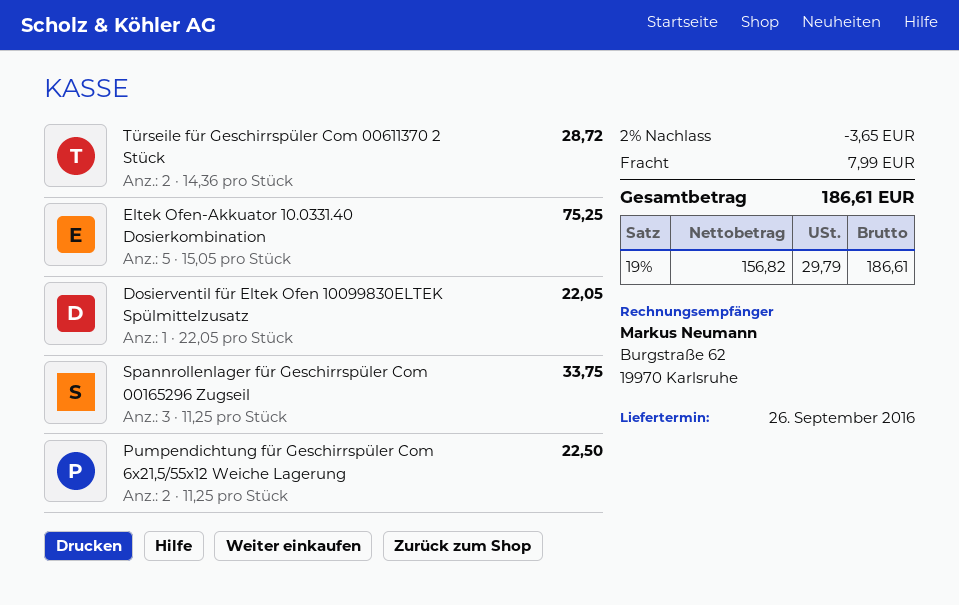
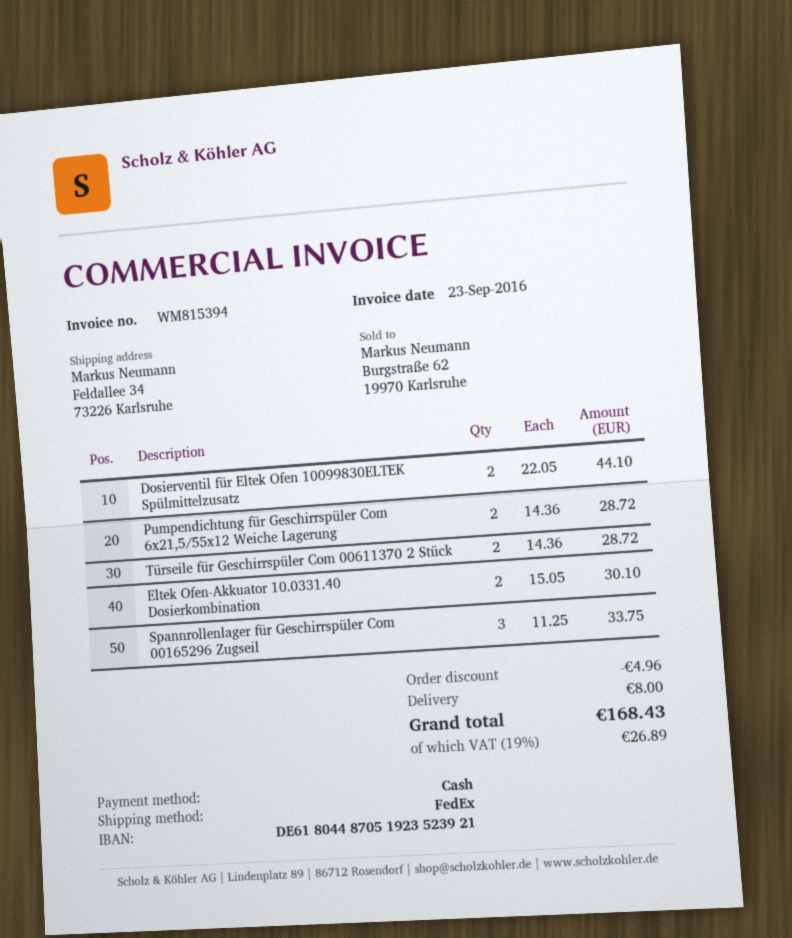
Eltek Ofen-Akkuator 10.0331.40 Dosierkombination: 5 x 15.05 = 75.25 -> 2 x 15.05 = 30.10
Dosierventil für Eltek Ofen 10099830ELTEK Spülmittelzusatz: 1 x 22.05 = 22.05 -> 2 x 22.05 = 44.10
Pumpendichtung für Geschirrspüler Com 6x21,5/55x12 Weiche Lagerung: 2 x 11.25 = 22.50 -> 2 x 14.36 = 28.72
discount: 3.65 -> 4.96
shipping: 7.99 -> 8.00
tax: 19% = 29.79 -> 19% = 26.89
total: 186.61 -> 168.43

